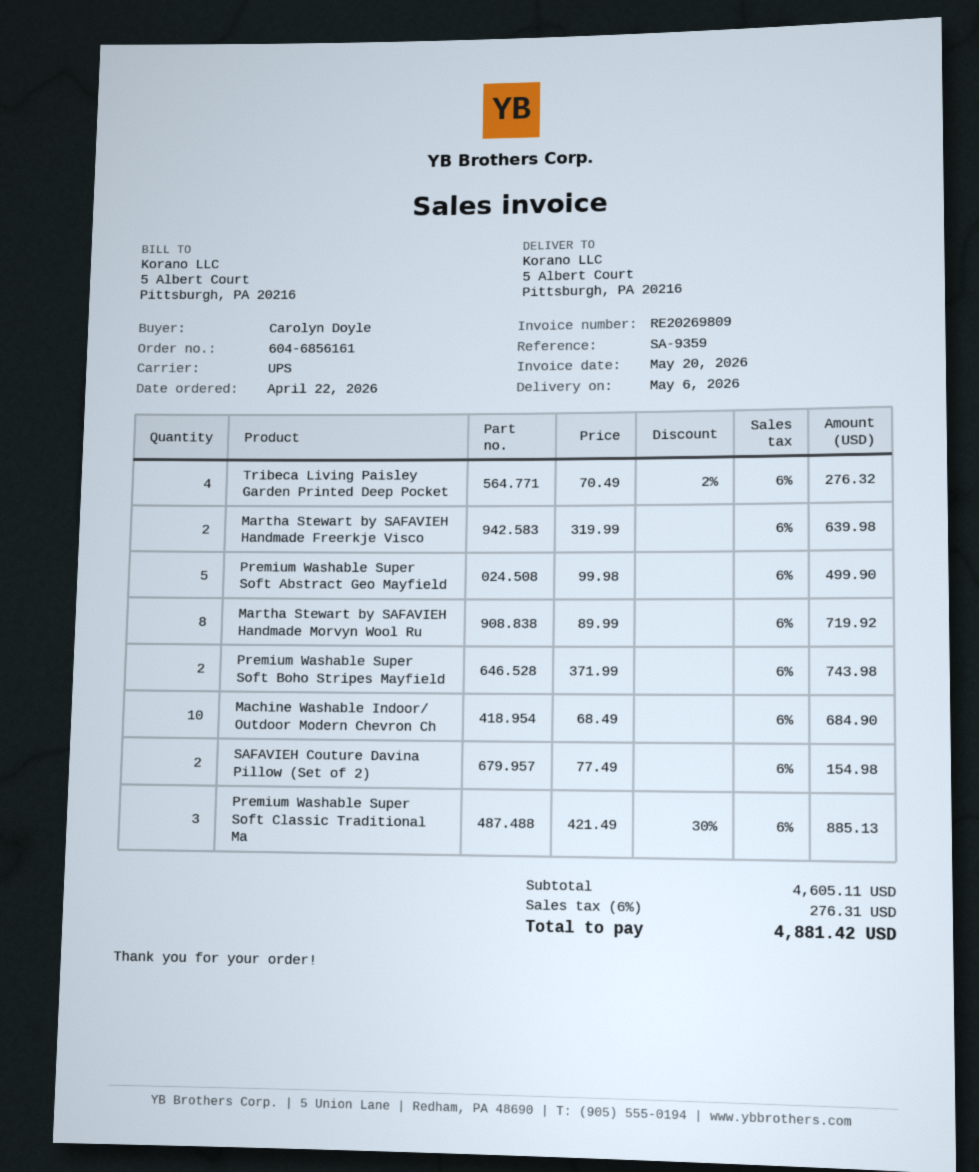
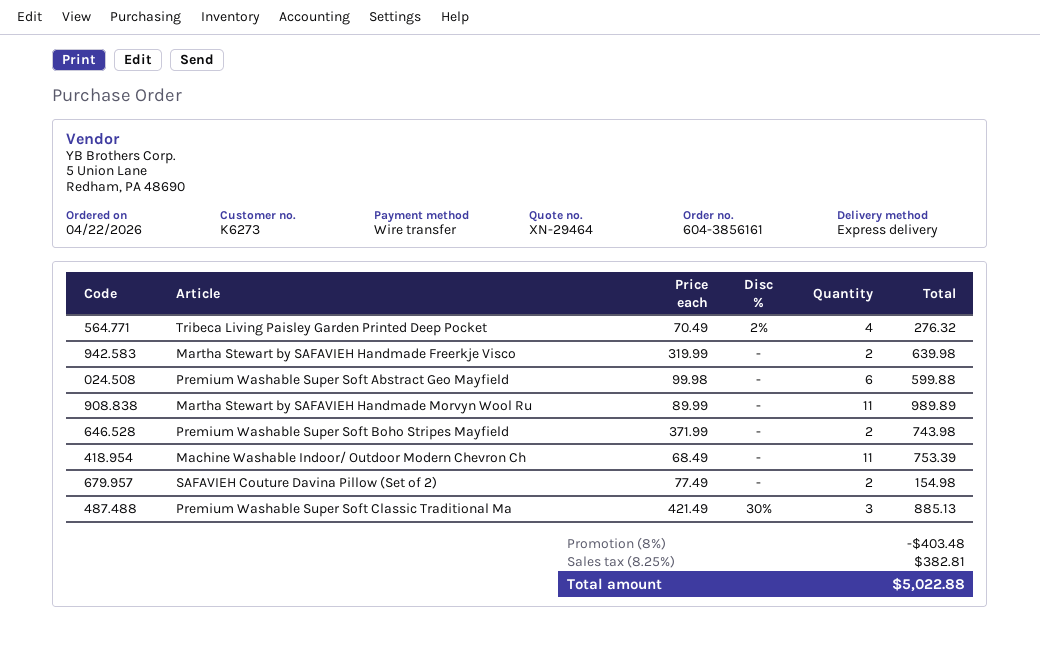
order number: 604-6856161 -> 604-3856161
shipping method: UPS -> express
Premium Washable Super Soft Abstract Geo Mayfield: 5 x 99.98 = 499.90 -> 6 x 99.98 = 599.88
Martha Stewart by SAFAVIEH Handmade Morvyn Wool Ru: 8 x 89.99 = 719.92 -> 11 x 89.99 = 989.89
Machine Washable Indoor/ Outdoor Modern Chevron Ch: 10 x 68.49 = 684.90 -> 11 x 68.49 = 753.39
discount: none -> 8% = 403.48
tax: 6% = 276.31 -> 8.25% = 382.81
total: 4881.42 -> 5022.88

